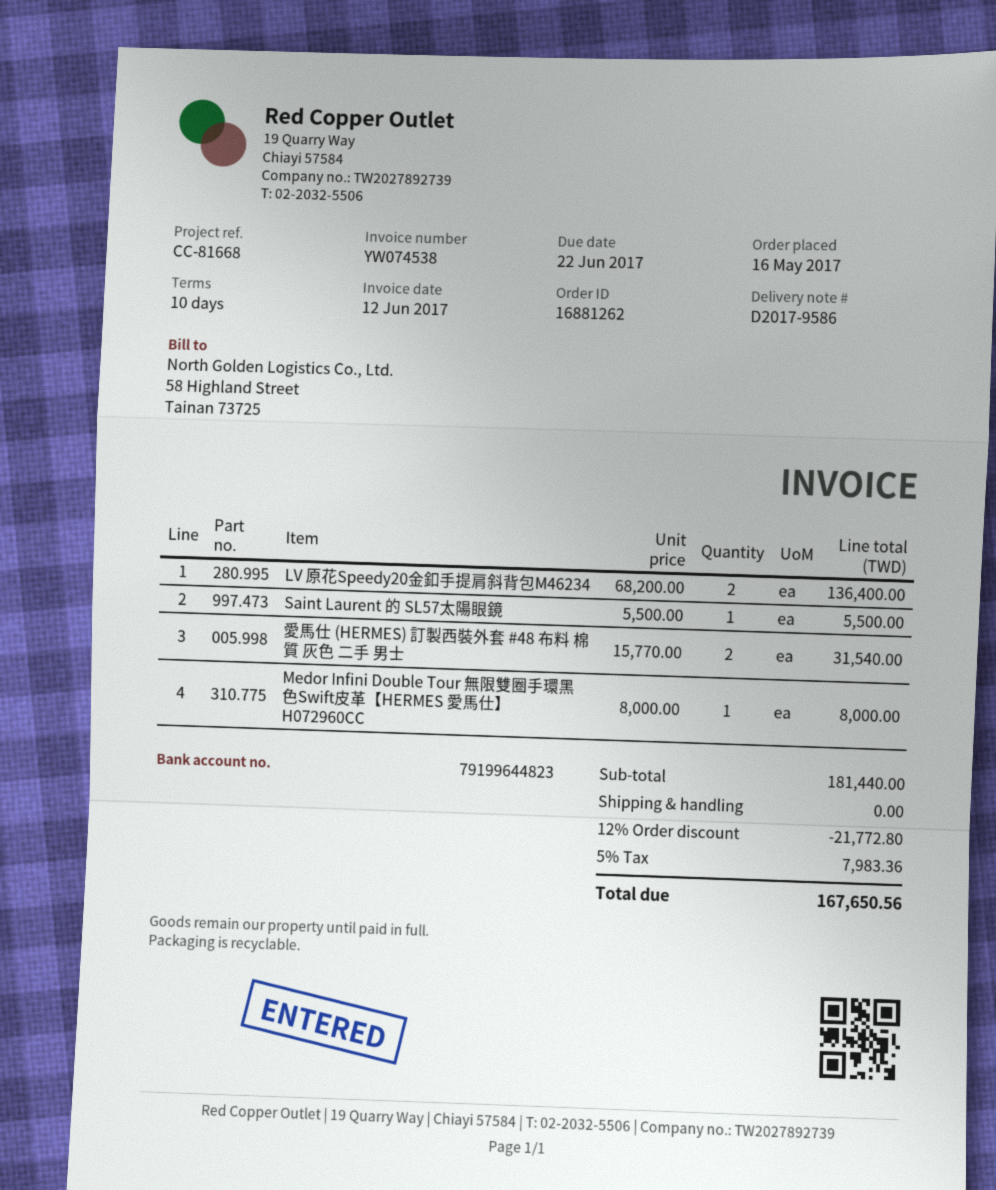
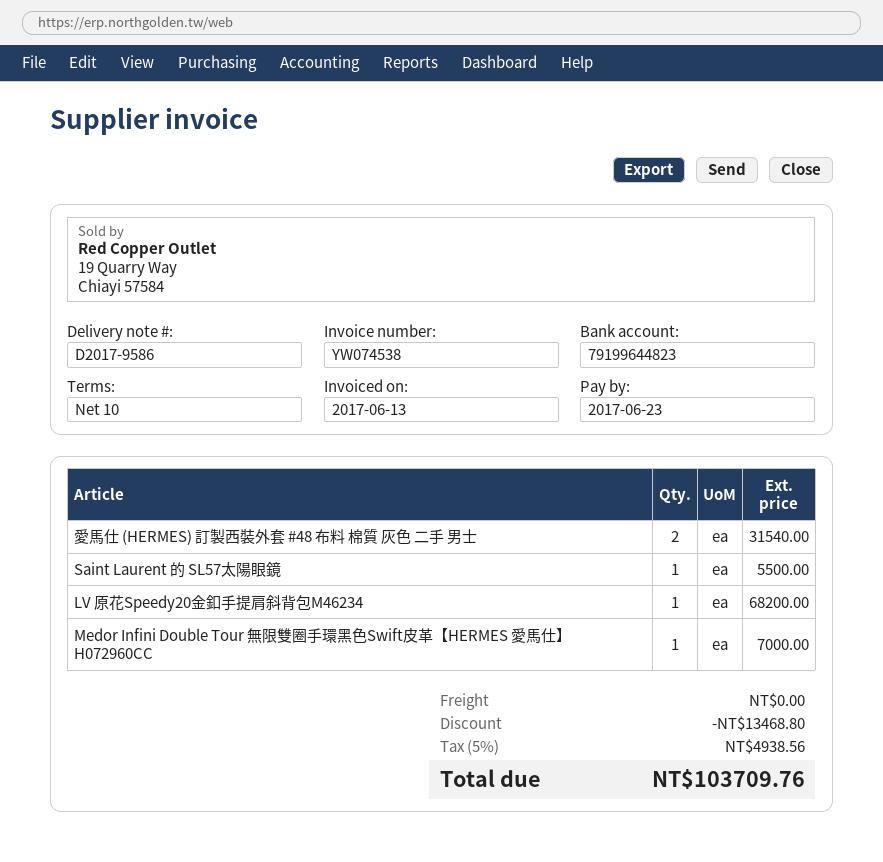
invoice date: 2017-06-12 -> 2017-06-13
due date: 2017-06-22 -> 2017-06-23
LV 原花Speedy20金釦手提肩斜背包M46234: 2 for 136400.00 -> 1 for 68200.00
Medor Infini Double Tour 無限雙圈手環黑色Swift皮革【HERMES 愛馬仕】 H072960CC: 1 for 8000.00 -> 1 for 7000.00
discount: 21772.80 -> 13468.80
tax: 5% = 7983.36 -> 5% = 4938.56
total: 167650.56 -> 103709.76

